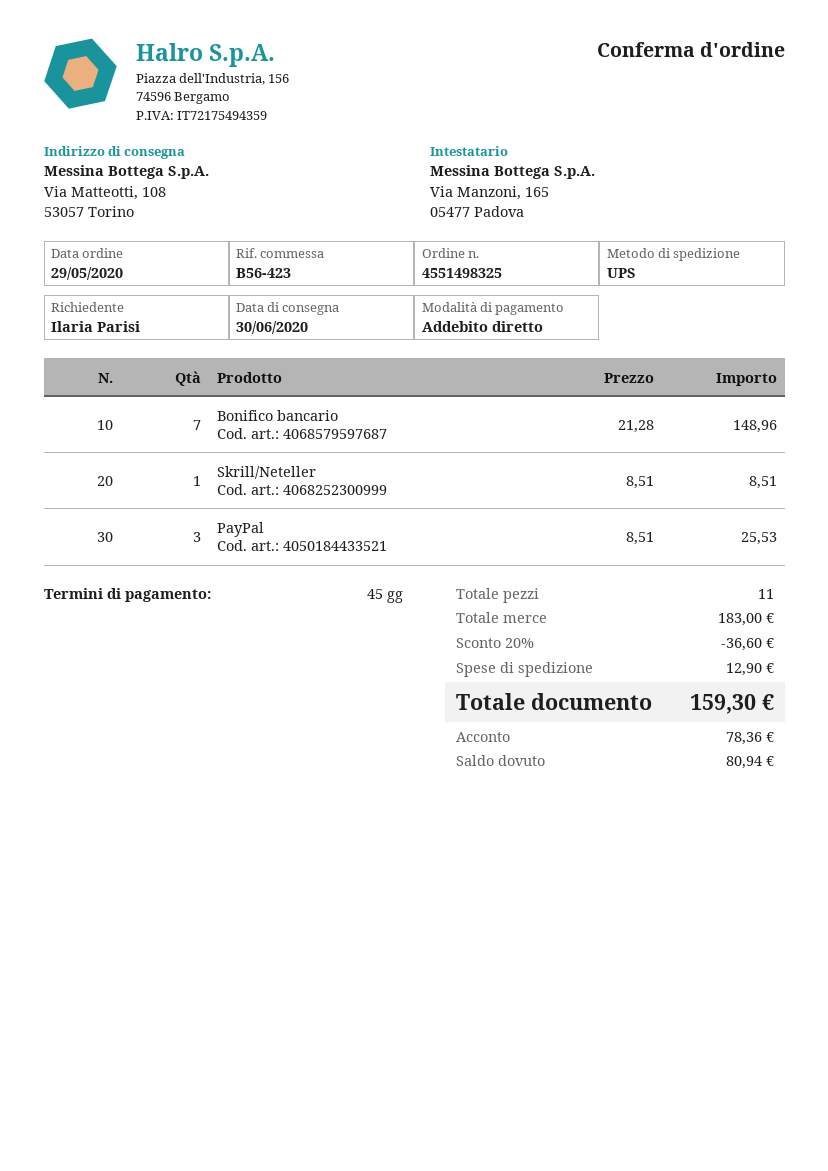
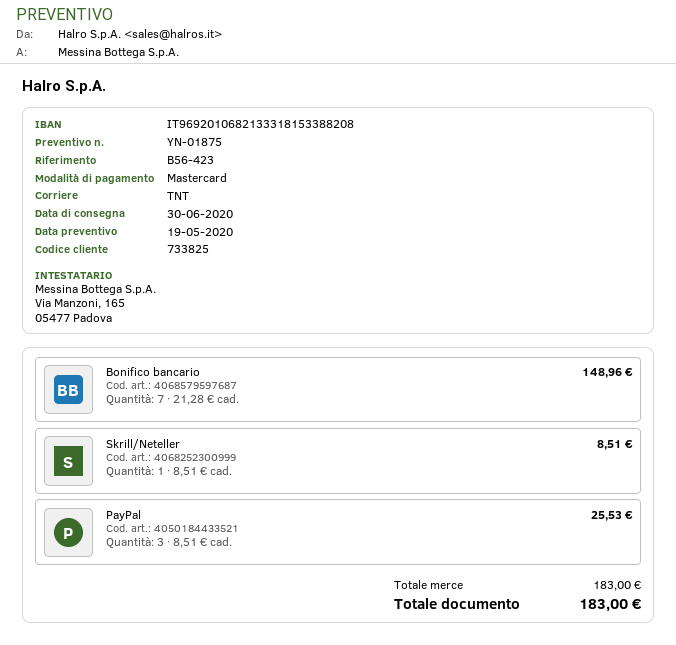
payment method: direct debit -> Mastercard
shipping method: UPS -> TNT
discount: 20% = 36.60 -> none
shipping: 12.90 -> none
total: 159.30 -> 183.00

